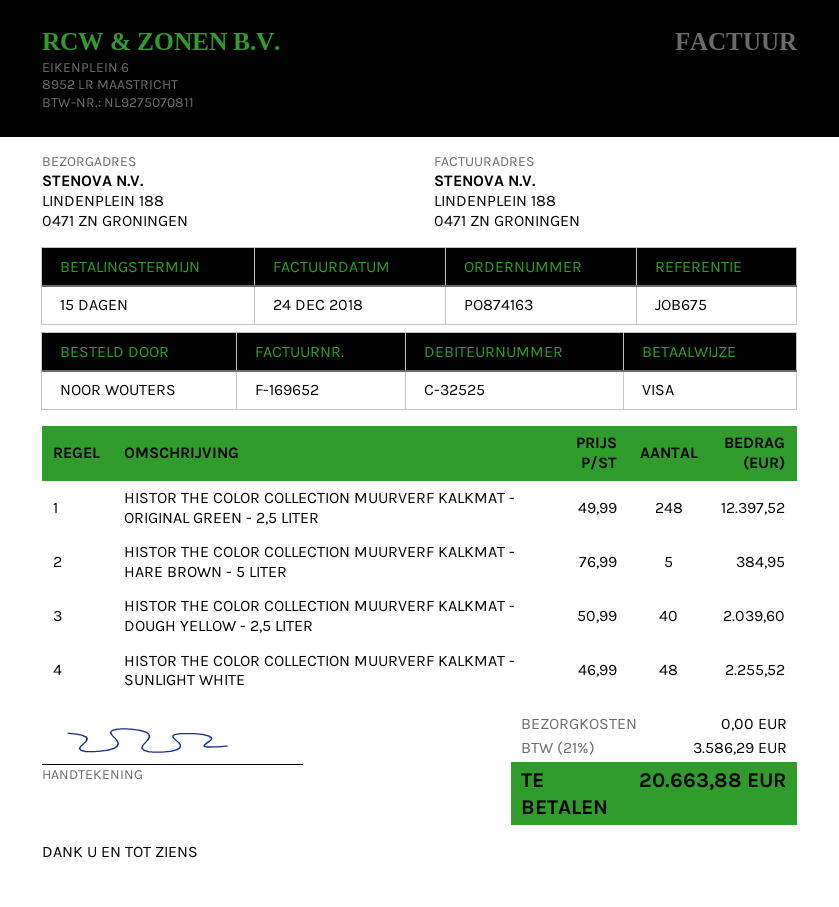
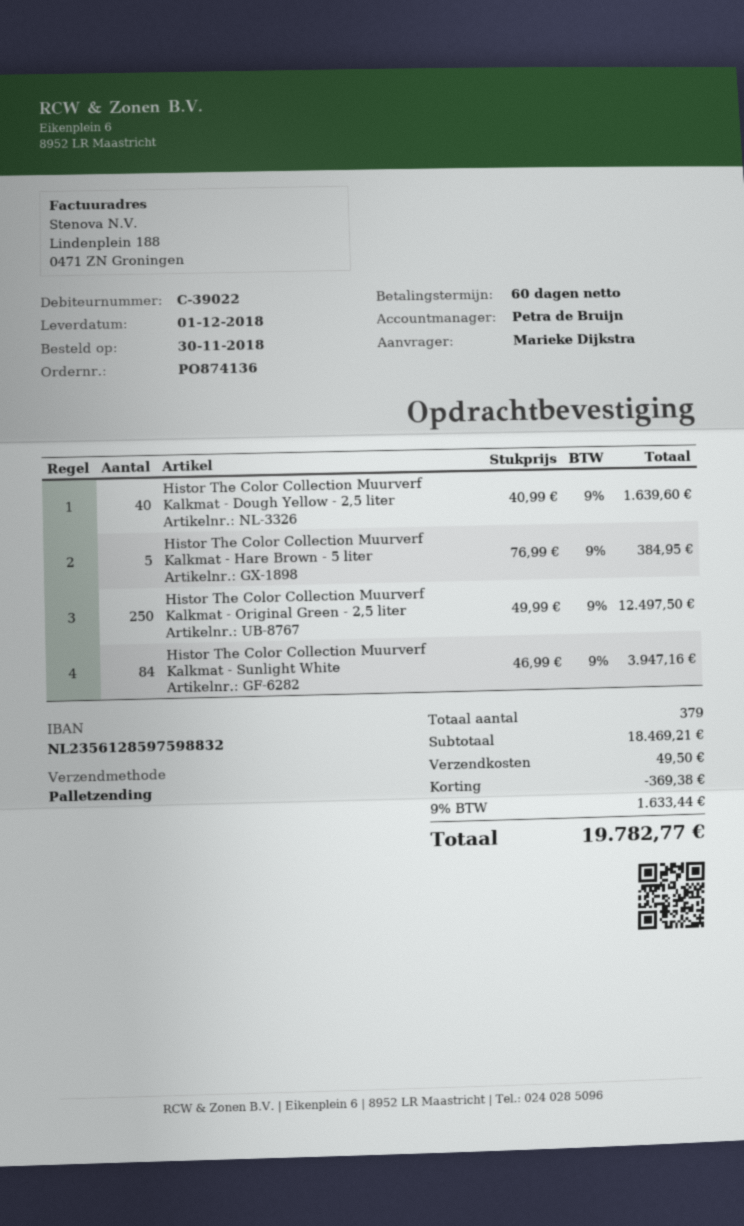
order number: PO874163 -> PO874136
payment terms: 15 days -> 60 days
customer number: C-32525 -> C-39022
ordered by: NOOR WOUTERS -> Marieke Dijkstra
HISTOR THE COLOR COLLECTION MUURVERF KALKMAT - ORIGINAL GREEN - 2,5 LITER: 248 x 49.99 = 12397.52 -> 250 x 49.99 = 12497.50
HISTOR THE COLOR COLLECTION MUURVERF KALKMAT - DOUGH YELLOW - 2,5 LITER: 40 x 50.99 = 2039.60 -> 40 x 40.99 = 1639.60
HISTOR THE COLOR COLLECTION MUURVERF KALKMAT - SUNLIGHT WHITE: 48 x 46.99 = 2255.52 -> 84 x 46.99 = 3947.16
discount: none -> 369.38
shipping: 0.00 -> 49.50
tax: 21% = 3586.29 -> 9% = 1633.44
total: 20663.88 -> 19782.77

